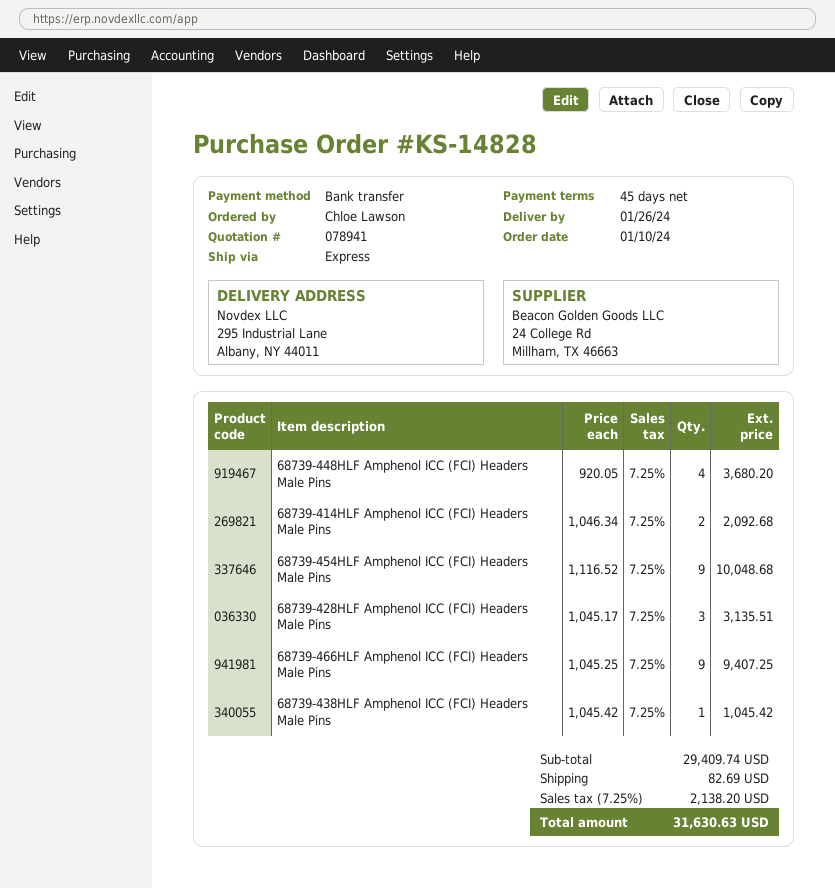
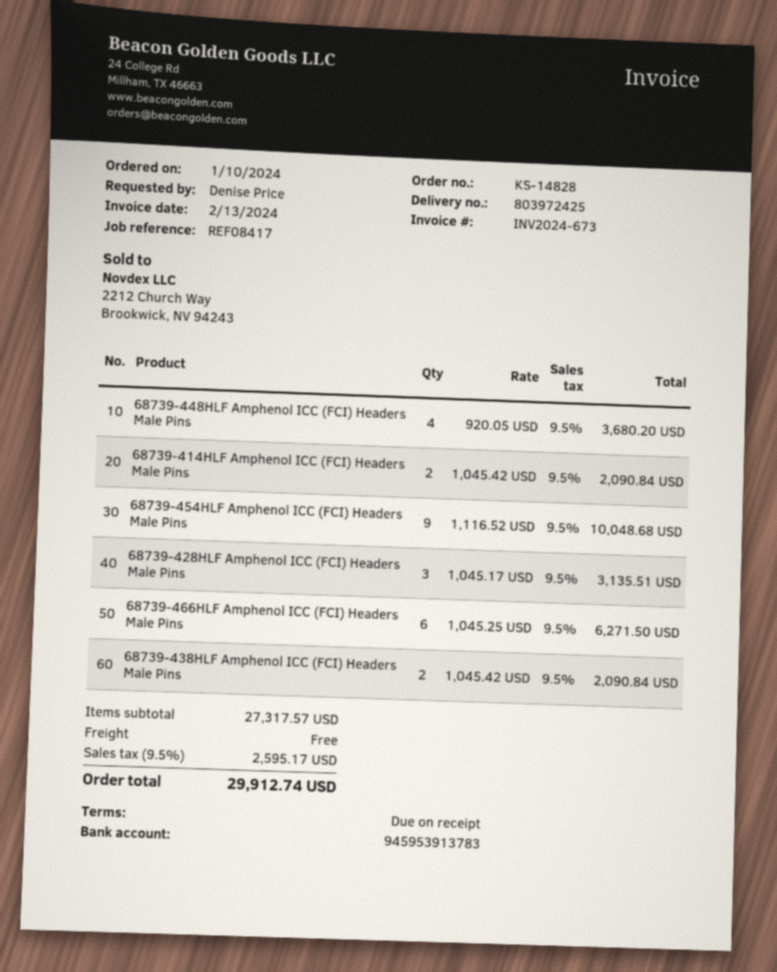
payment terms: 45 days -> on receipt
ordered by: Chloe Lawson -> Denise Price
68739-414HLF Amphenol ICC (FCI) Headers Male Pins: 2 x 1046.34 = 2092.68 -> 2 x 1045.42 = 2090.84
68739-466HLF Amphenol ICC (FCI) Headers Male Pins: 9 x 1045.25 = 9407.25 -> 6 x 1045.25 = 6271.50
68739-438HLF Amphenol ICC (FCI) Headers Male Pins: 1 x 1045.42 = 1045.42 -> 2 x 1045.42 = 2090.84
subtotal: 29409.74 -> 27317.57
shipping: 82.69 -> 0.00
tax: 7.25% = 2138.20 -> 9.5% = 2595.17
total: 31630.63 -> 29912.74

